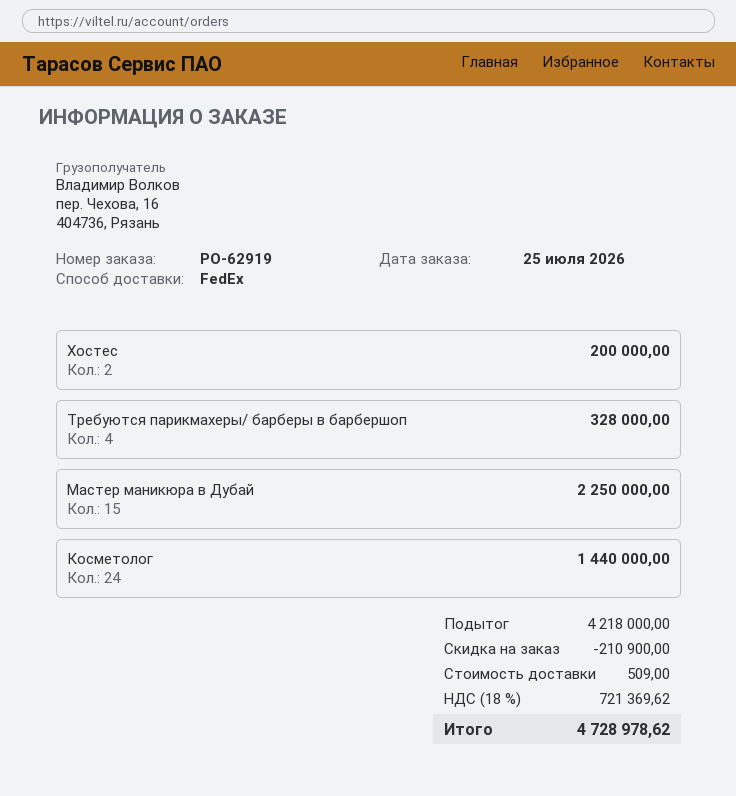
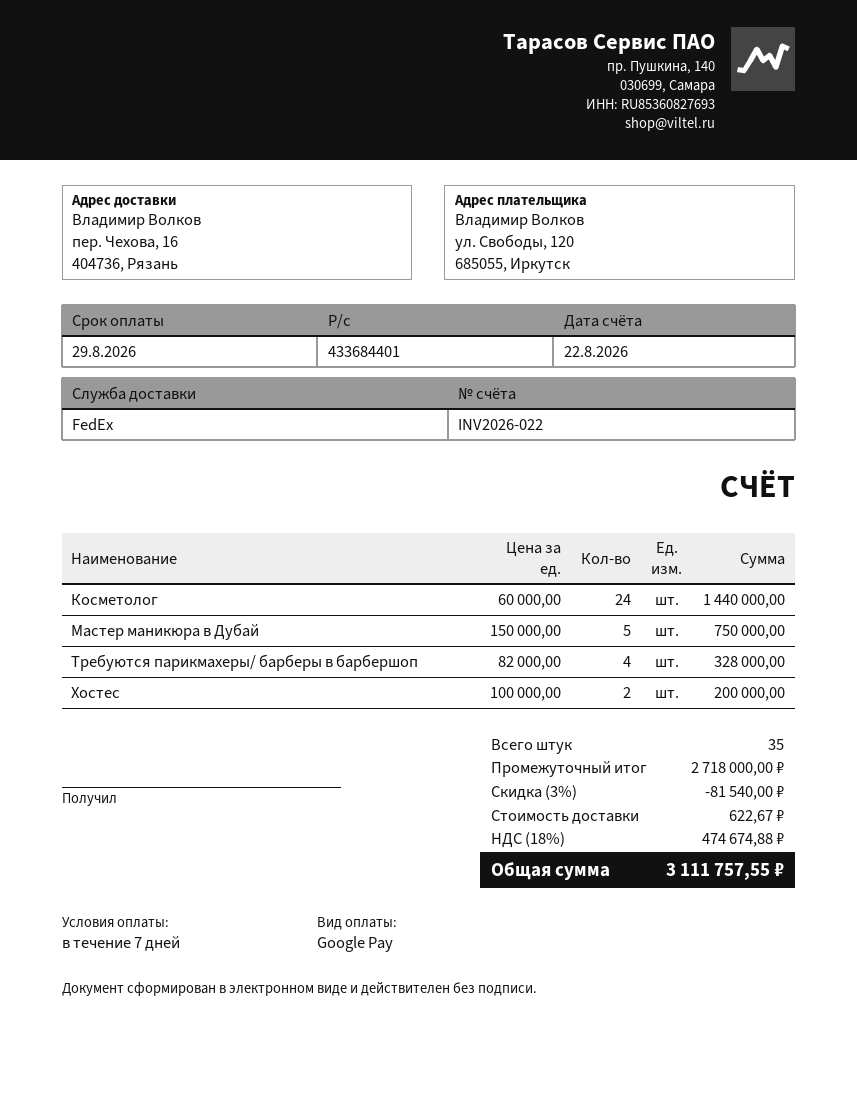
Мастер маникюра в Дубай: 15 for 2250000.00 -> 5 for 750000.00
subtotal: 4218000.00 -> 2718000.00
discount: 210900.00 -> 81540.00
shipping: 509.00 -> 622.67
tax: 18% = 721369.62 -> 18% = 474674.88
total: 4728978.62 -> 3111757.55

